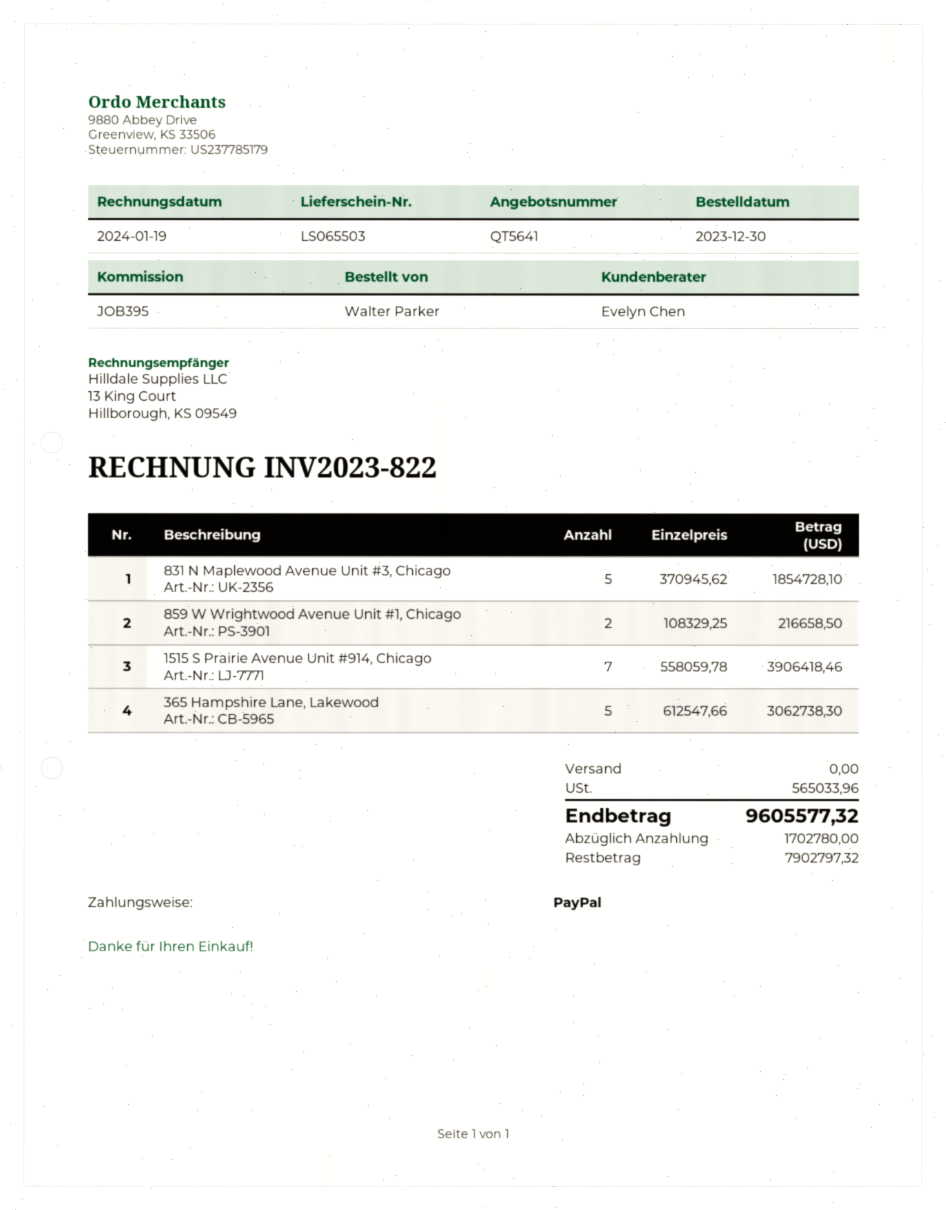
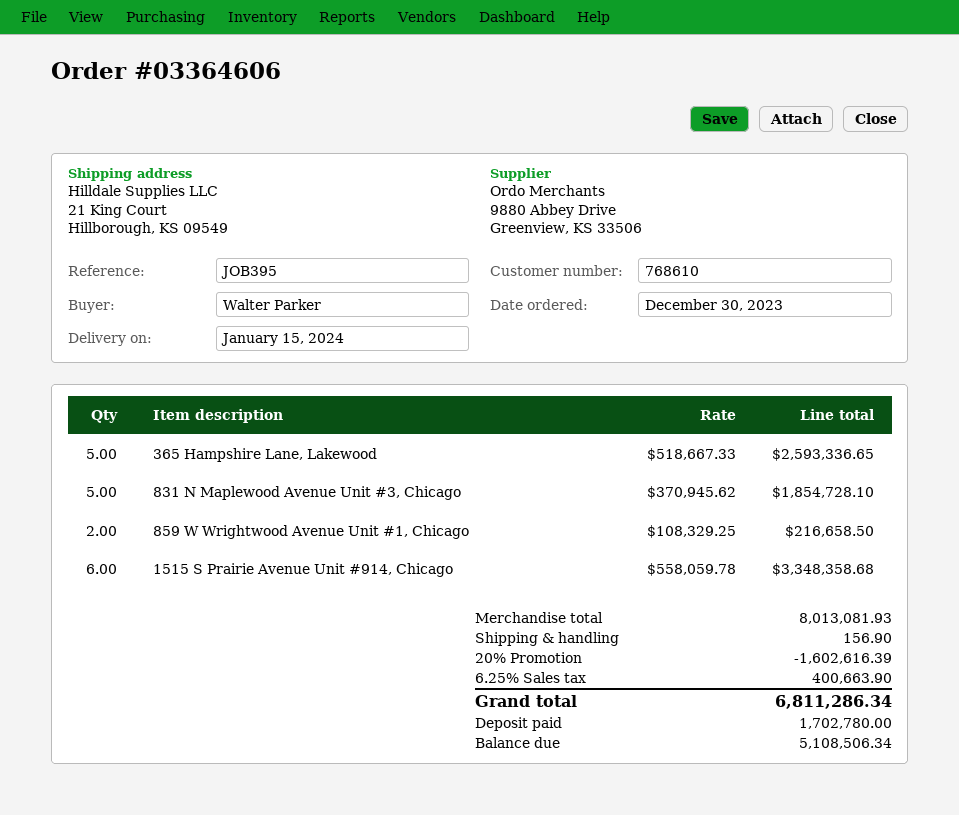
1515 S Prairie Avenue Unit #914, Chicago: 7 x 558059.78 = 3906418.46 -> 6 x 558059.78 = 3348358.68
365 Hampshire Lane, Lakewood: 5 x 612547.66 = 3062738.30 -> 5 x 518667.33 = 2593336.65
discount: none -> 20% = 1602616.39
shipping: 0.00 -> 156.90
tax: 565033.96 -> 400663.90
total: 9605577.32 -> 6811286.34
balance: 7902797.32 -> 5108506.34

